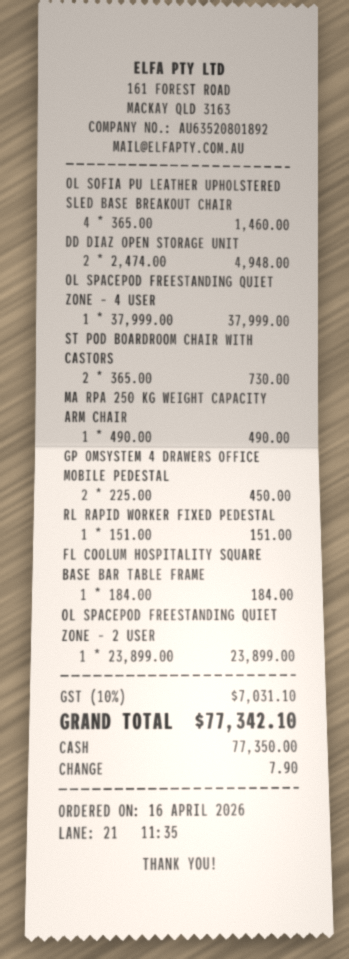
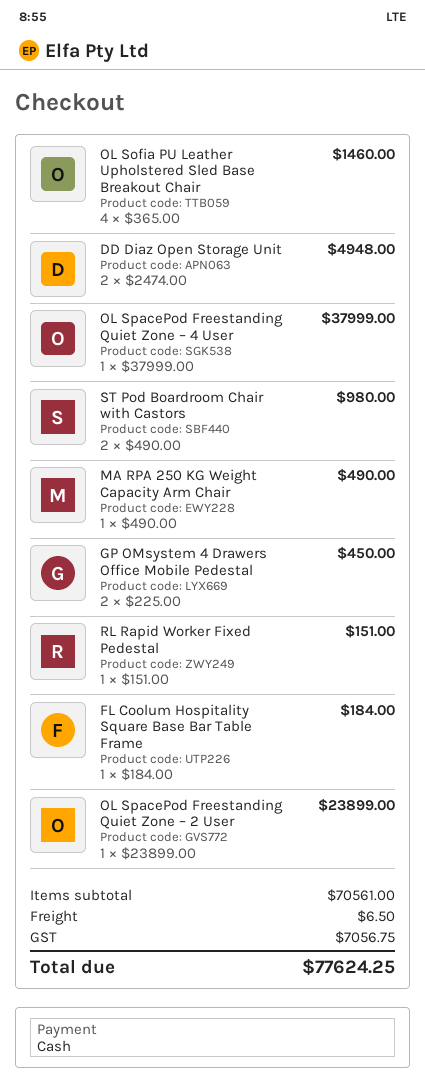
ST POD BOARDROOM CHAIR WITH CASTORS: 2 x 365.00 = 730.00 -> 2 x 490.00 = 980.00
shipping: none -> 6.50
tax: 7031.10 -> 7056.75
total: 77342.10 -> 77624.25

